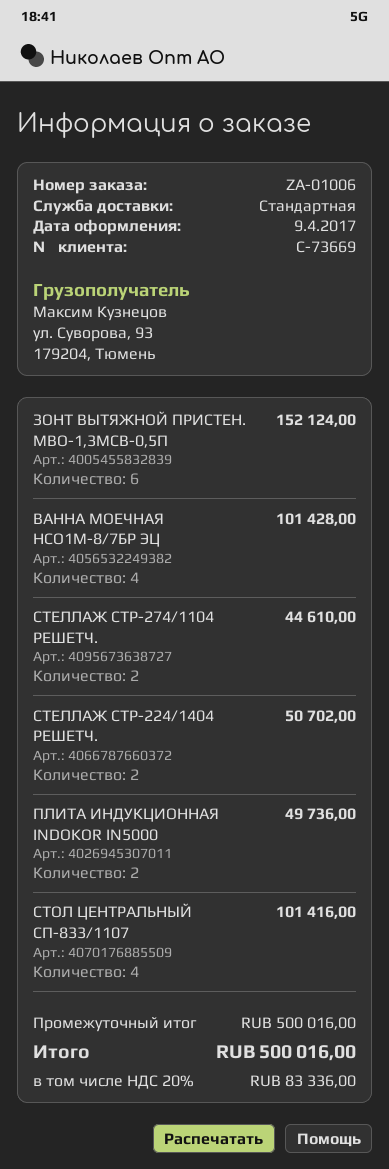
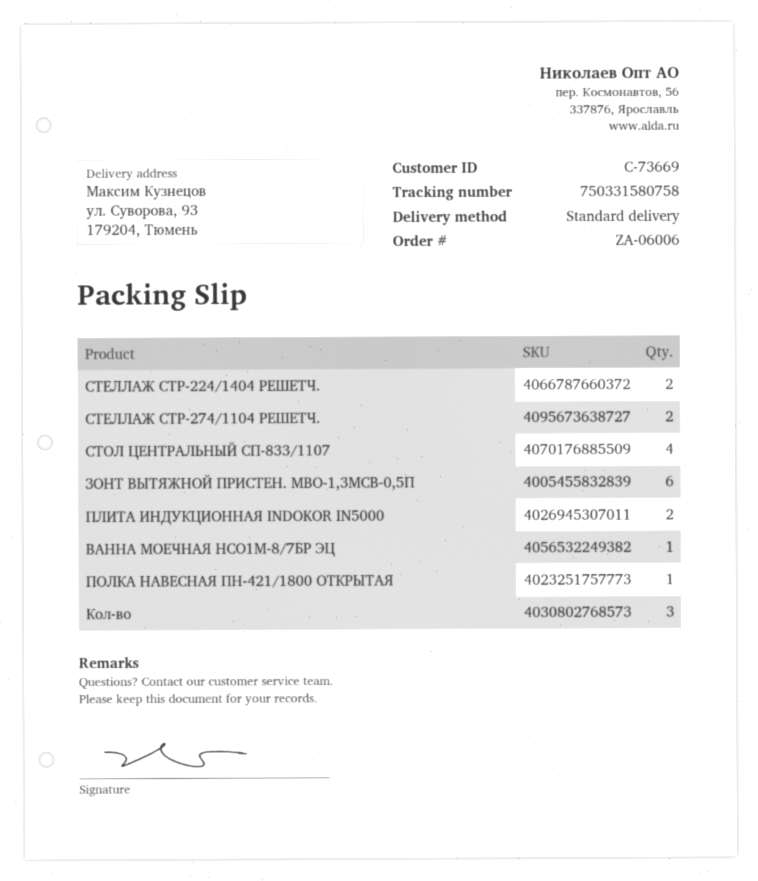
order number: ZA-01006 -> ZA-06006
ВАННА МОЕЧНАЯ НСО1М-8/7БР ЭЦ: 4 -> 1
ПОЛКА НАВЕСНАЯ ПН-421/1800 ОТКРЫТАЯ: none -> 1
Кол-во: none -> 3

